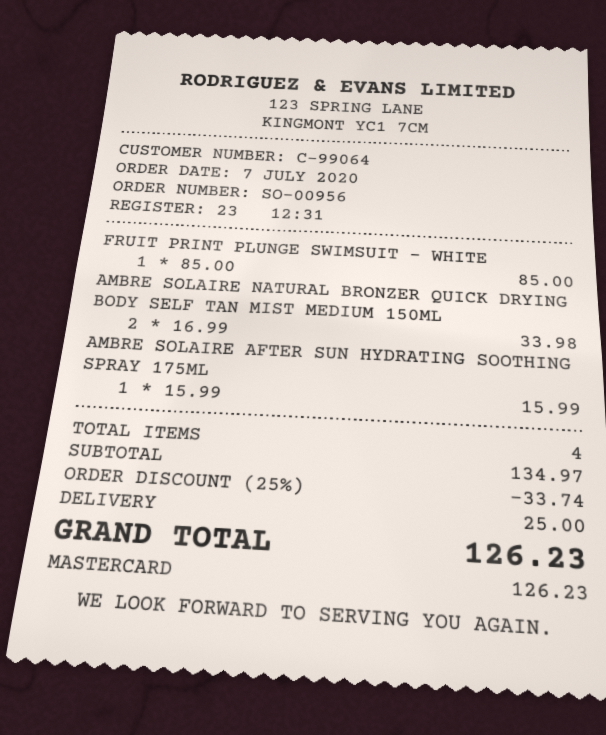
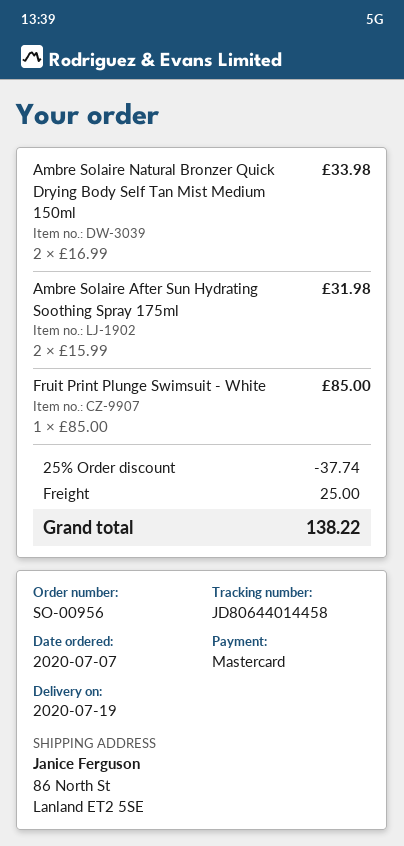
AMBRE SOLAIRE AFTER SUN HYDRATING SOOTHING SPRAY 175ML: 1 x 15.99 = 15.99 -> 2 x 15.99 = 31.98
discount: 25% = 33.74 -> 25% = 37.74
total: 126.23 -> 138.22

